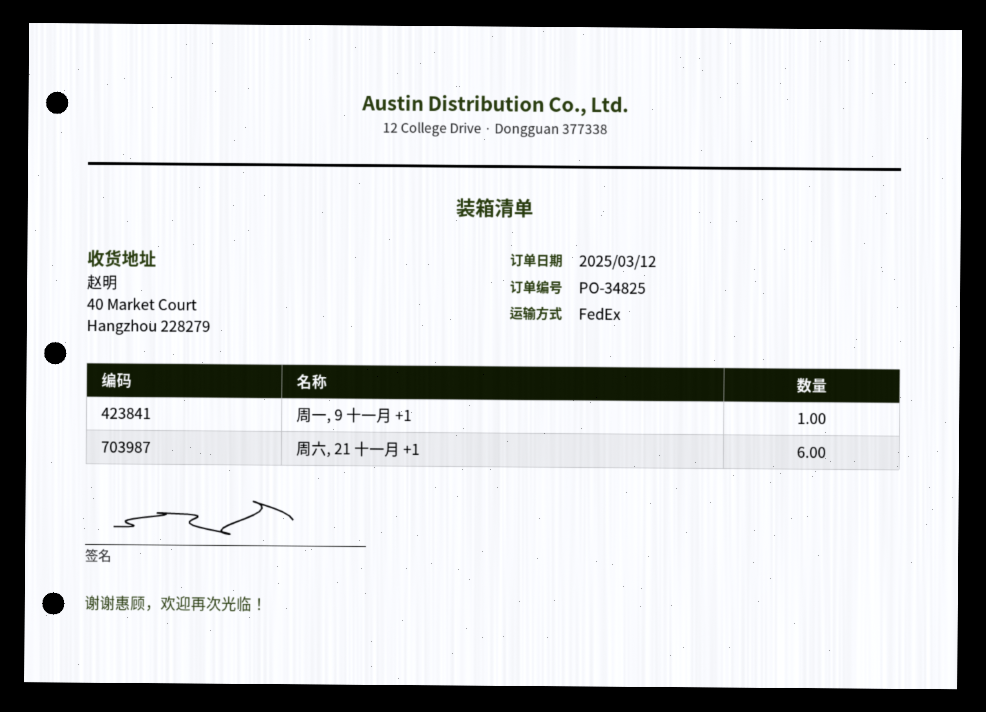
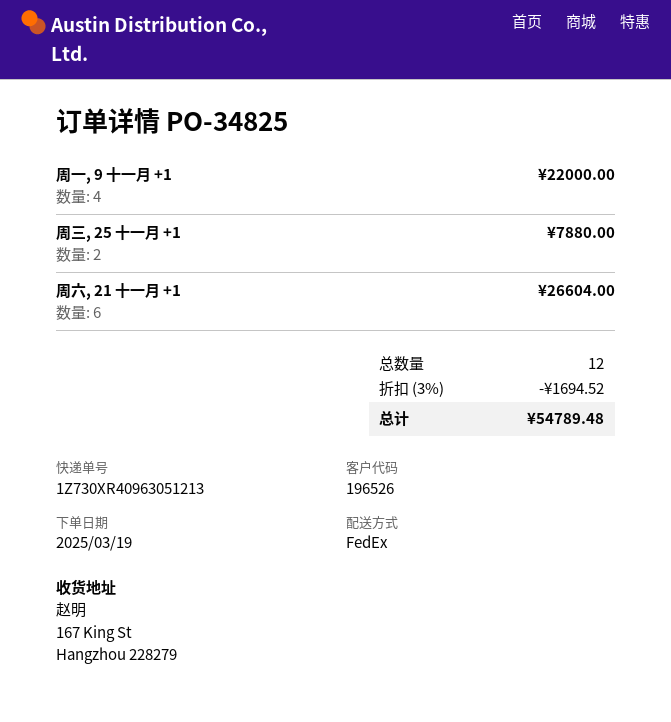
order date: 2025-03-12 -> 2025-03-19
ship to: 40 Market Court, Hangzhou 228279 -> 167 King St, Hangzhou 228279
周一, 9 十一月 +1: 1 -> 4
周三, 25 十一月 +1: none -> 2

